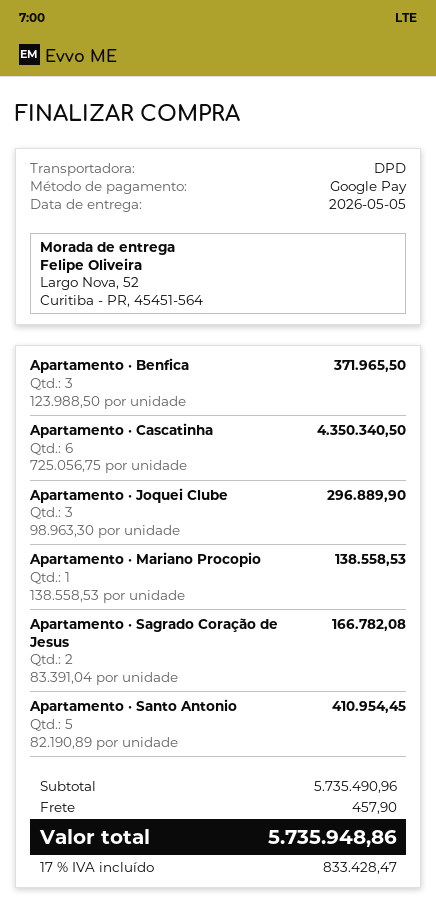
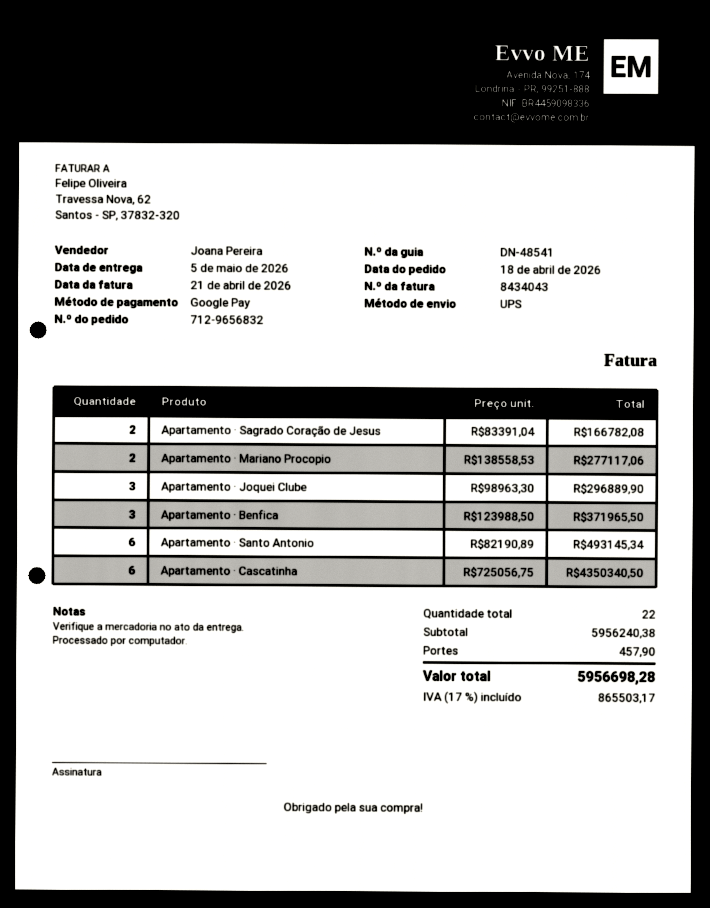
shipping method: DPD -> UPS
Apartamento · Mariano Procopio: 1 x 138558.53 = 138558.53 -> 2 x 138558.53 = 277117.06
Apartamento · Santo Antonio: 5 x 82190.89 = 410954.45 -> 6 x 82190.89 = 493145.34
subtotal: 5735490.96 -> 5956240.38
tax: 17% = 833428.47 -> 17% = 865503.17
total: 5735948.86 -> 5956698.28

